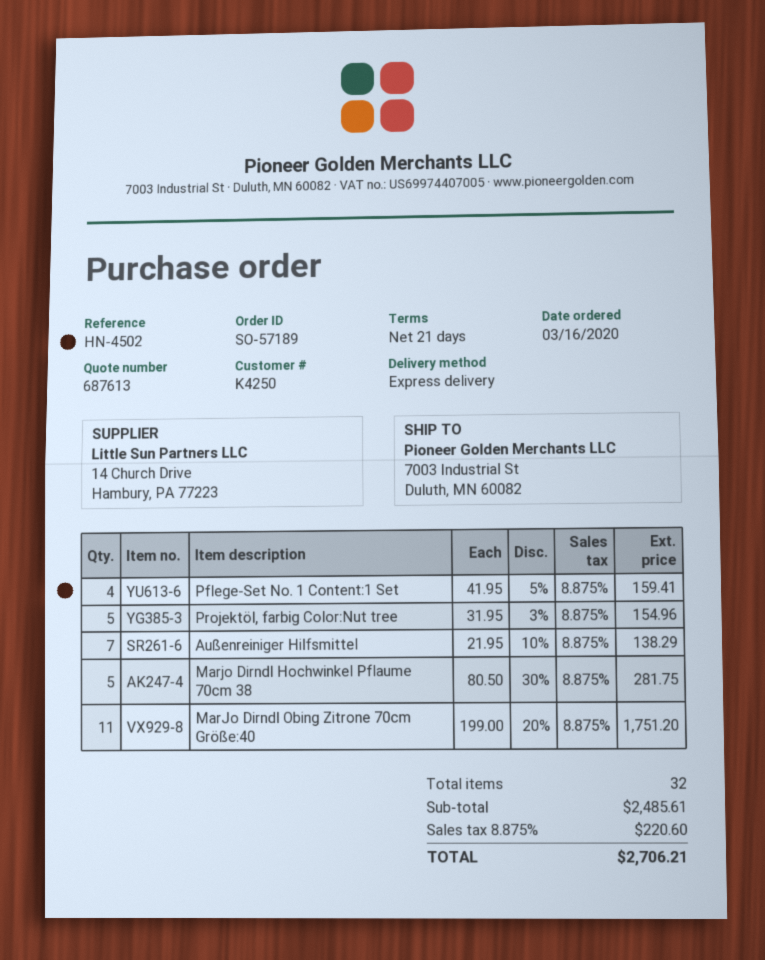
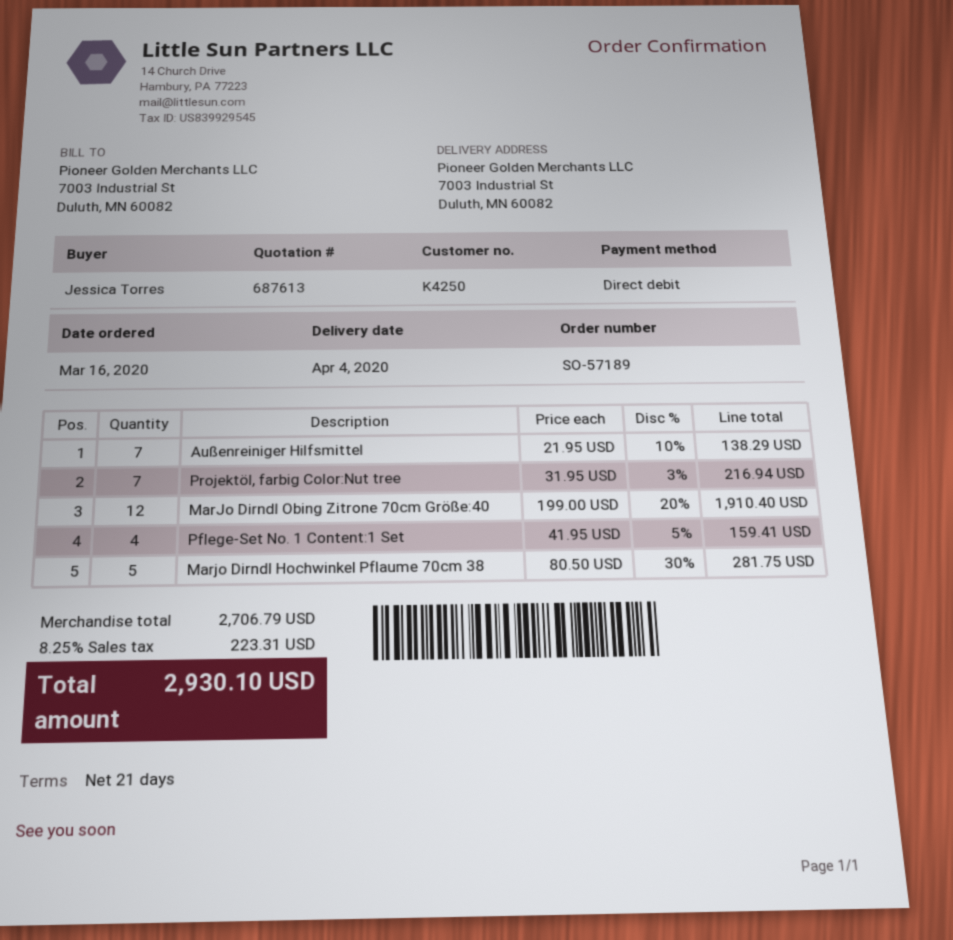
Projektöl, farbig Color:Nut tree: 5 x 31.95 - 3% = 154.96 -> 7 x 31.95 - 3% = 216.94
MarJo Dirndl Obing Zitrone 70cm Größe:40: 11 x 199.00 - 20% = 1751.20 -> 12 x 199.00 - 20% = 1910.40
subtotal: 2485.61 -> 2706.79
tax: 8.875% = 220.60 -> 8.25% = 223.31
total: 2706.21 -> 2930.10

